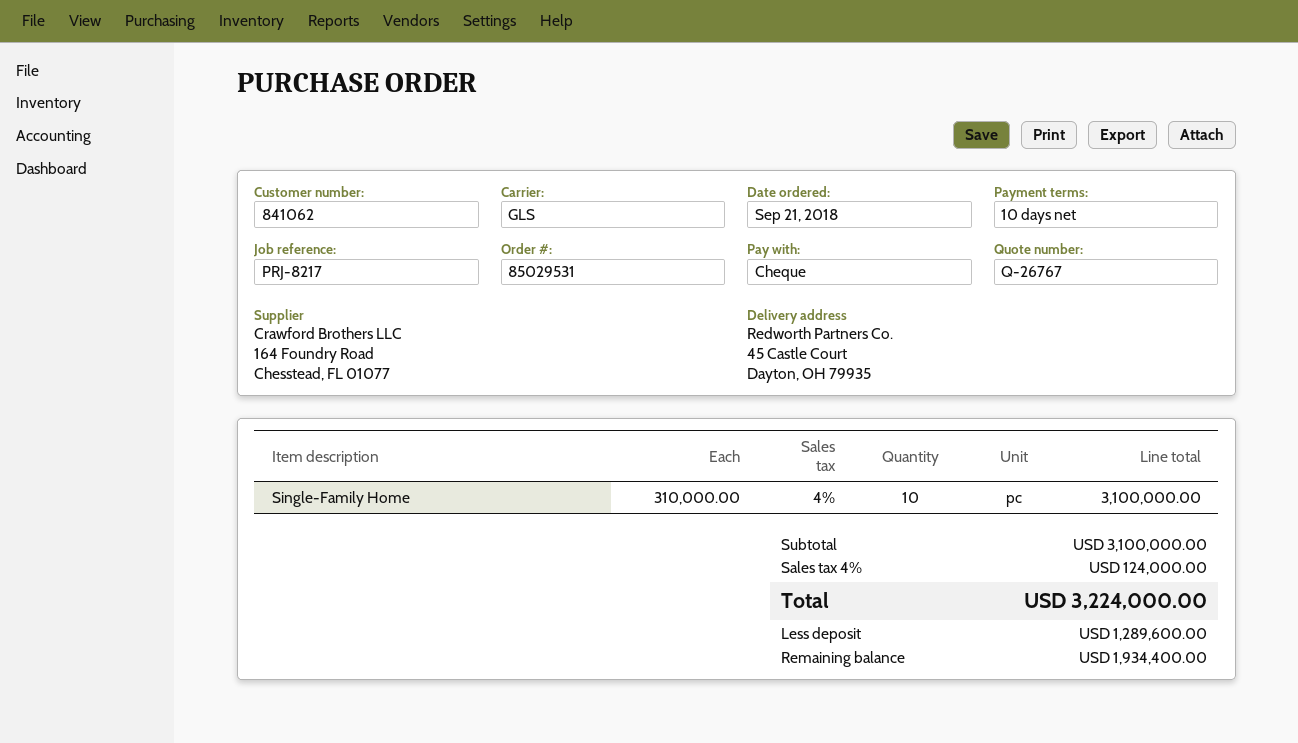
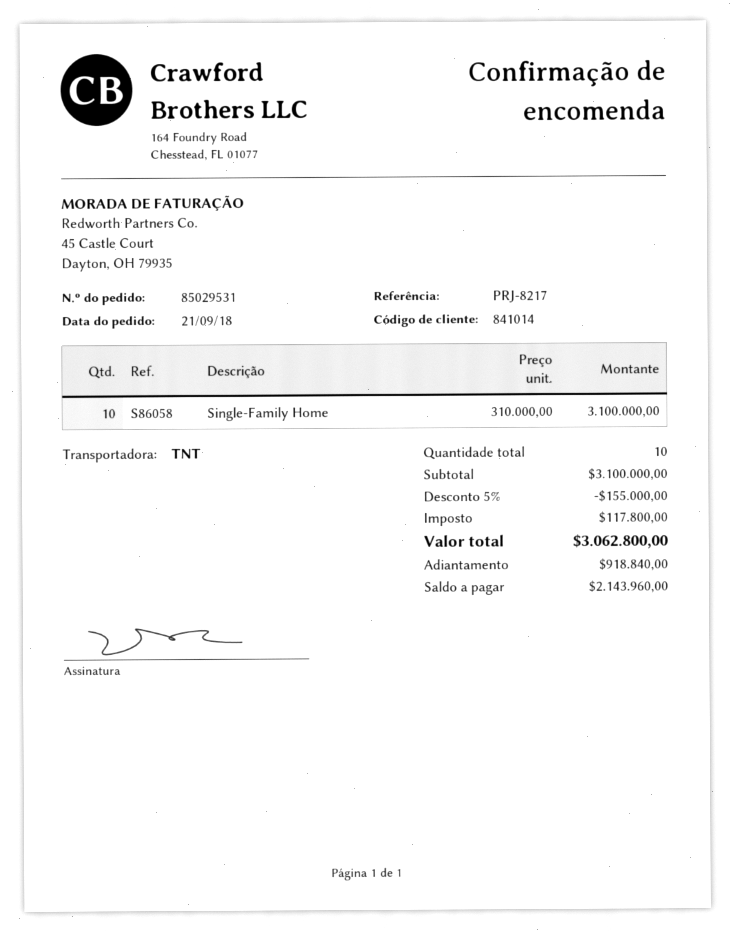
customer number: 841062 -> 841014
shipping method: GLS -> TNT
discount: none -> 5% = 155000.00
tax: 124000.00 -> 117800.00
total: 3224000.00 -> 3062800.00
deposit: 1289600.00 -> 918840.00
balance: 1934400.00 -> 2143960.00

